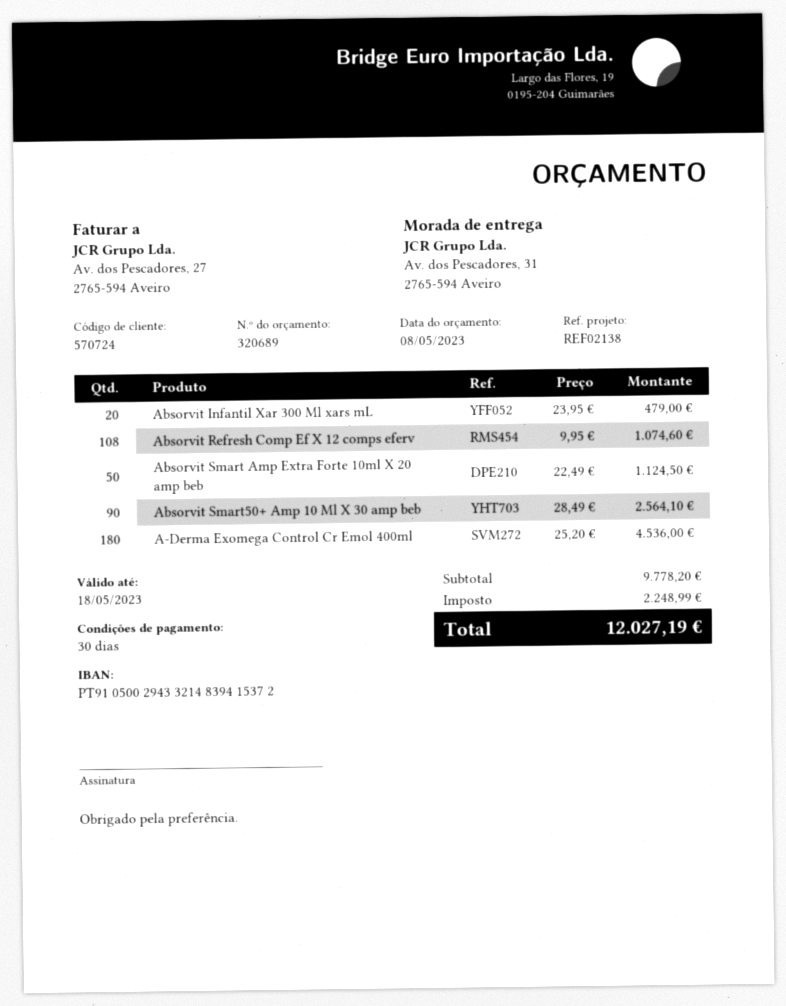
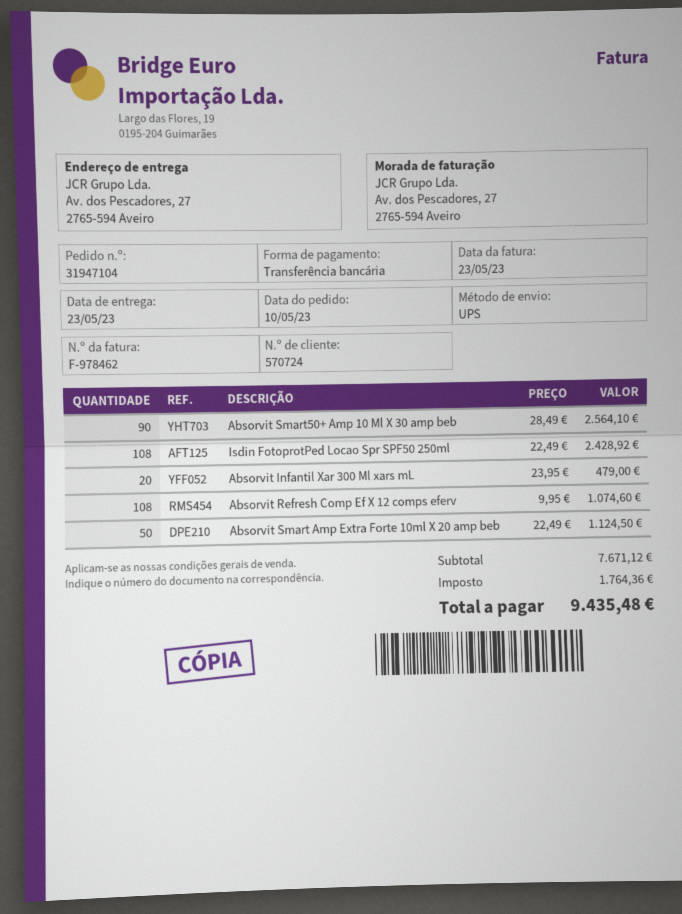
ship to: Av. dos Pescadores, 31, 2765-594 Aveiro -> Av. dos Pescadores, 27, 2765-594 Aveiro
A-Derma Exomega Control Cr Emol 400ml: 180 x 25.20 = 4536.00 -> none
Isdin FotoprotPed Locao Spr SPF50 250ml: none -> 108 x 22.49 = 2428.92
subtotal: 9778.20 -> 7671.12
tax: 2248.99 -> 1764.36
total: 12027.19 -> 9435.48

